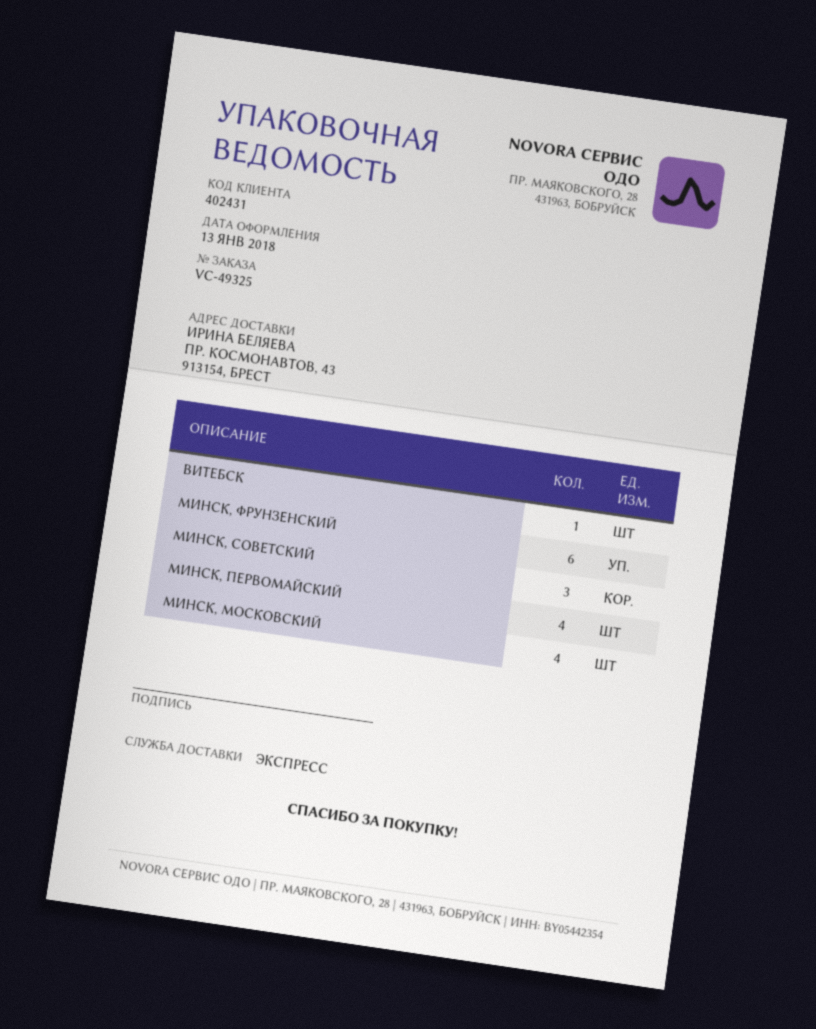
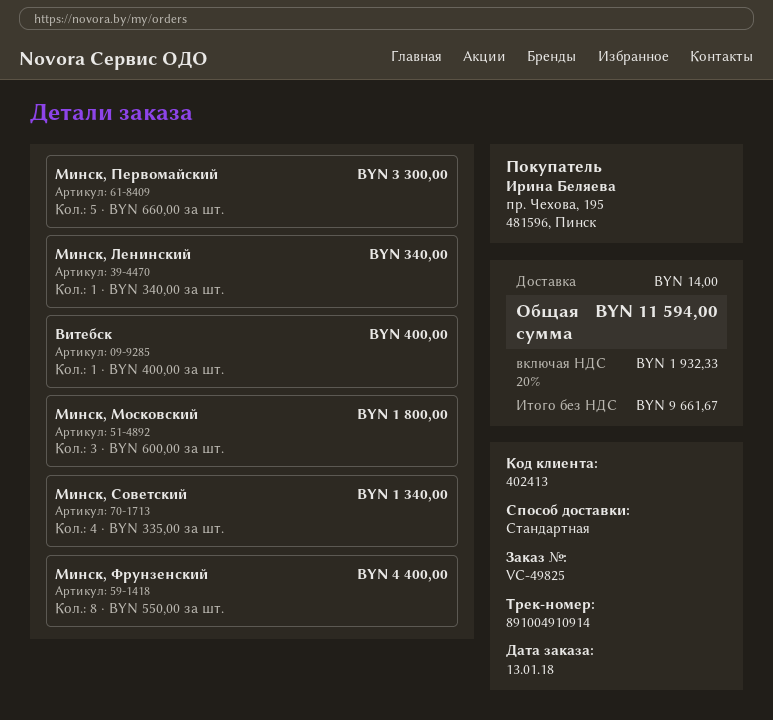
order number: VC-49325 -> VC-49825
customer number: 402431 -> 402413
shipping method: express -> standard
МИНСК, ФРУНЗЕНСКИЙ: 6 -> 8
МИНСК, СОВЕТСКИЙ: 3 -> 4
МИНСК, ПЕРВОМАЙСКИЙ: 4 -> 5
МИНСК, МОСКОВСКИЙ: 4 -> 3
Минск, Ленинский: none -> 1

